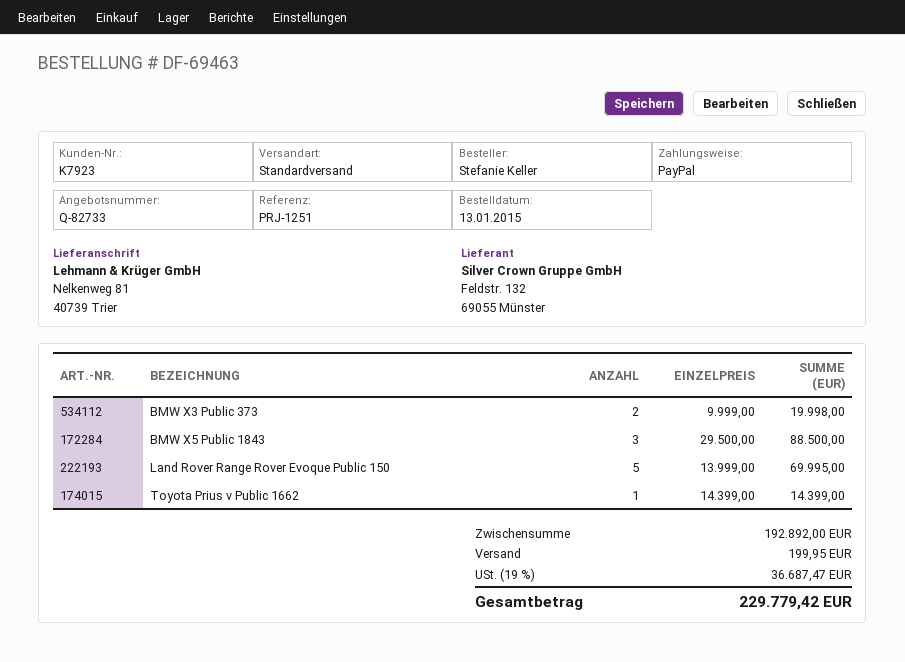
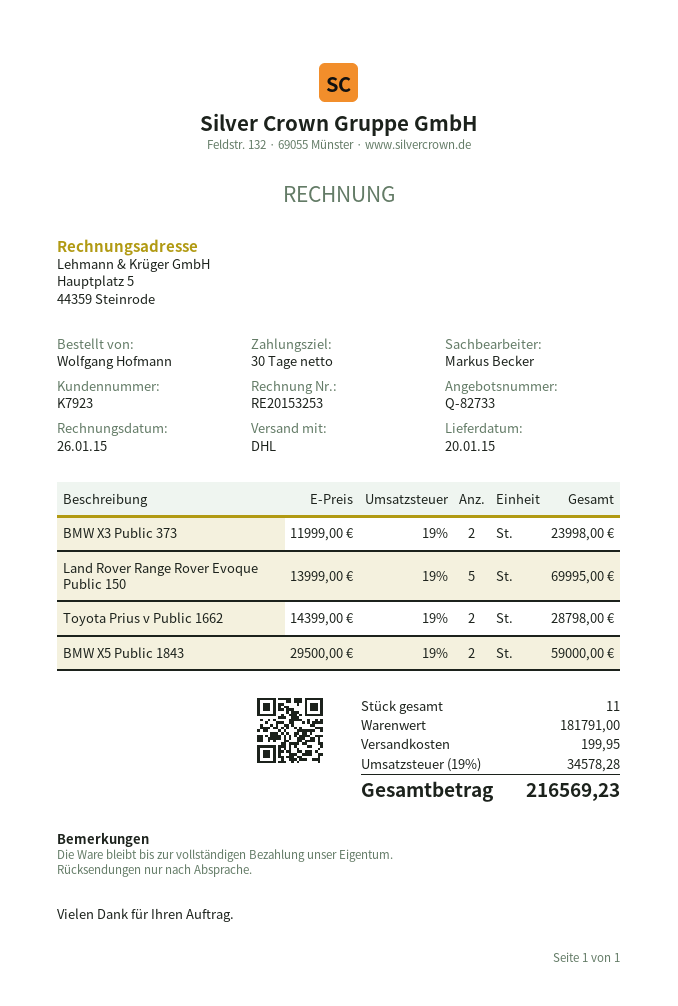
ordered by: Stefanie Keller -> Wolfgang Hofmann
shipping method: standard -> DHL
BMW X3 Public 373: 2 x 9999.00 = 19998.00 -> 2 x 11999.00 = 23998.00
BMW X5 Public 1843: 3 x 29500.00 = 88500.00 -> 2 x 29500.00 = 59000.00
Toyota Prius v Public 1662: 1 x 14399.00 = 14399.00 -> 2 x 14399.00 = 28798.00
subtotal: 192892.00 -> 181791.00
tax: 19% = 36687.47 -> 19% = 34578.28
total: 229779.42 -> 216569.23

